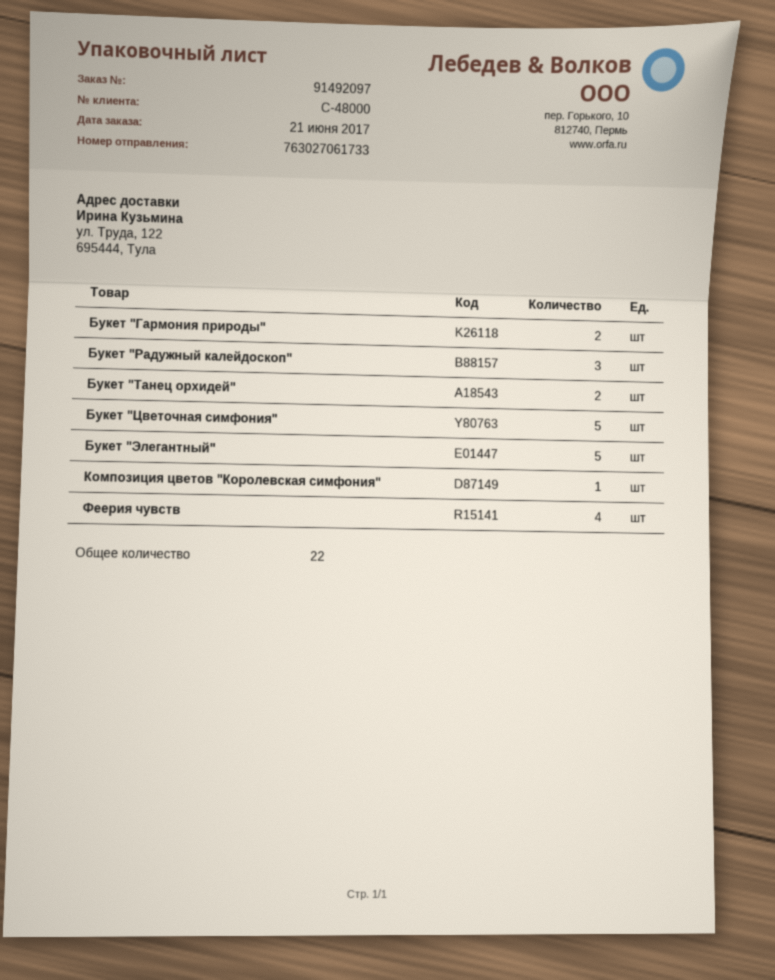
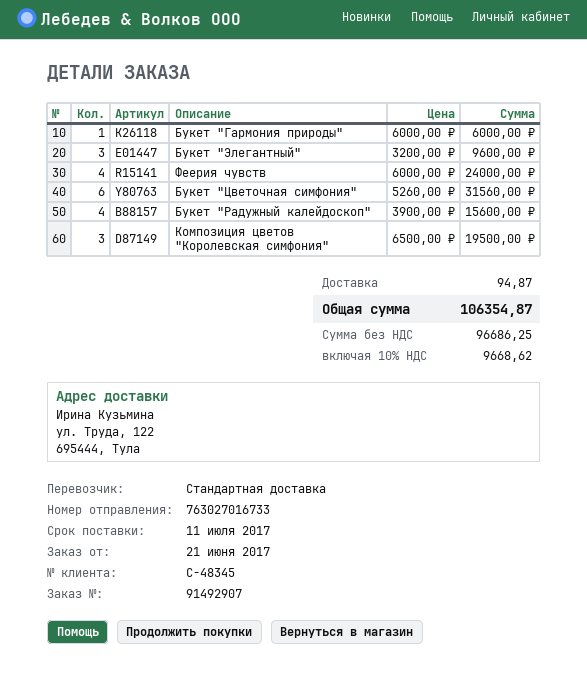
order number: 91492097 -> 91492907
customer number: C-48000 -> C-48345
tracking number: 763027061733 -> 763027016733
Букет "Гармония природы": 2 -> 1
Букет "Радужный калейдоскоп": 3 -> 4
Букет "Танец орхидей": 2 -> none
Букет "Цветочная симфония": 5 -> 6
Букет "Элегантный": 5 -> 3
Композиция цветов "Королевская симфония": 1 -> 3

